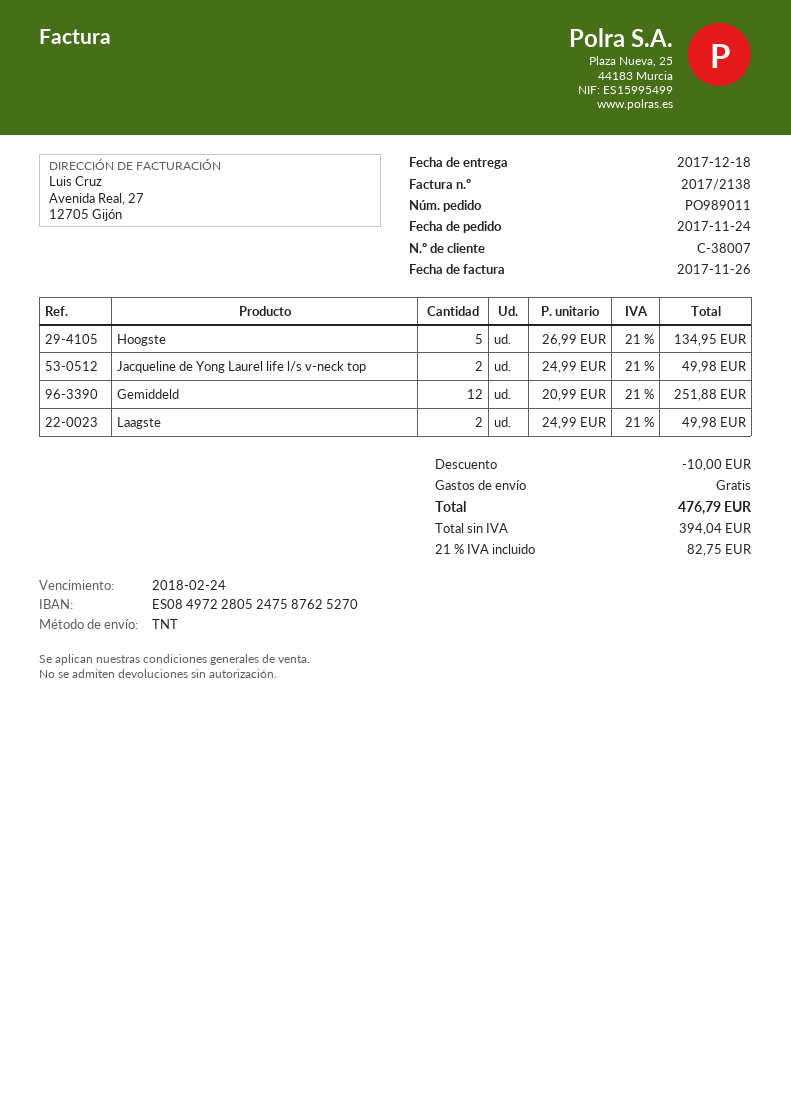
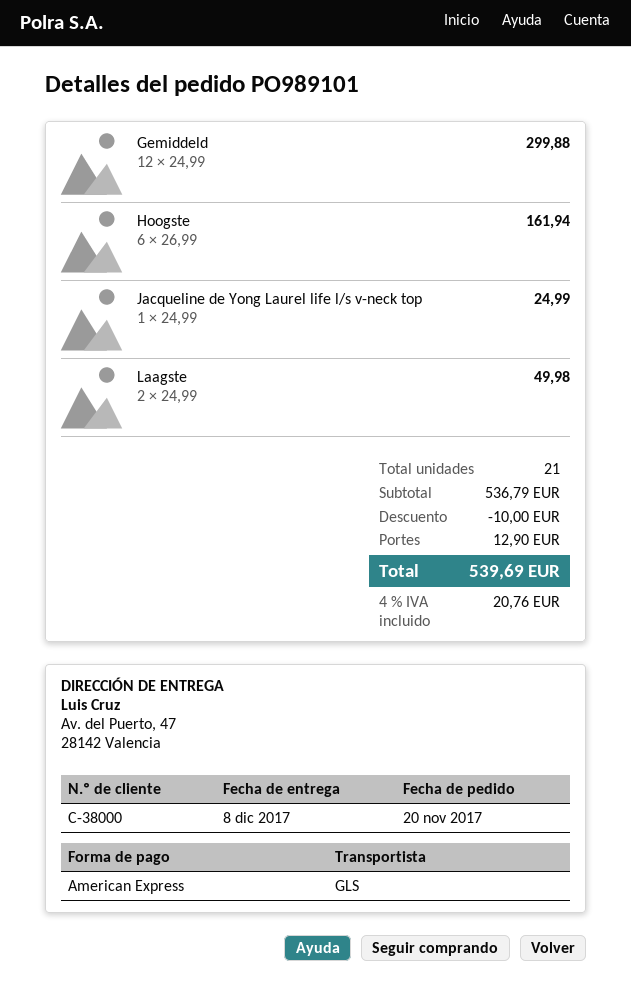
order number: PO989011 -> PO989101
order date: 2017-11-24 -> 2017-11-20
delivery date: 2017-12-18 -> 2017-12-08
customer number: C-38007 -> C-38000
shipping method: TNT -> GLS
Hoogste: 5 x 26.99 = 134.95 -> 6 x 26.99 = 161.94
Jacqueline de Yong Laurel life l/s v-neck top: 2 x 24.99 = 49.98 -> 1 x 24.99 = 24.99
Gemiddeld: 12 x 20.99 = 251.88 -> 12 x 24.99 = 299.88
shipping: 0.00 -> 12.90
tax: 21% = 82.75 -> 4% = 20.76
total: 476.79 -> 539.69

